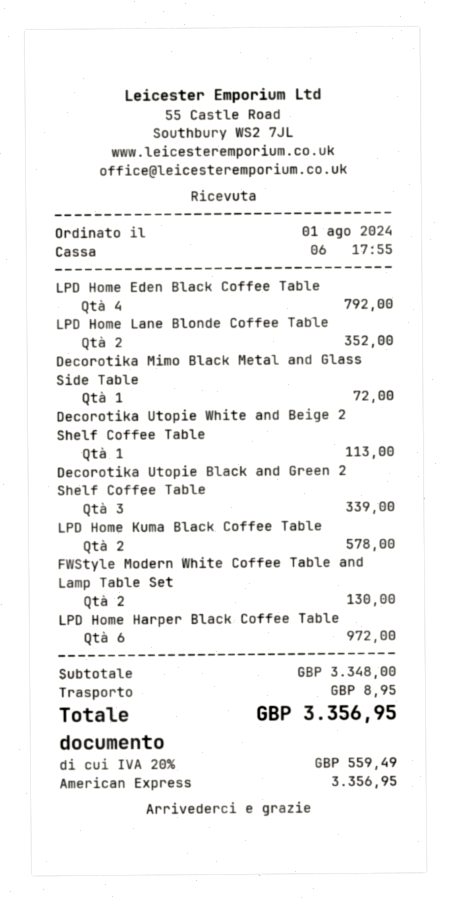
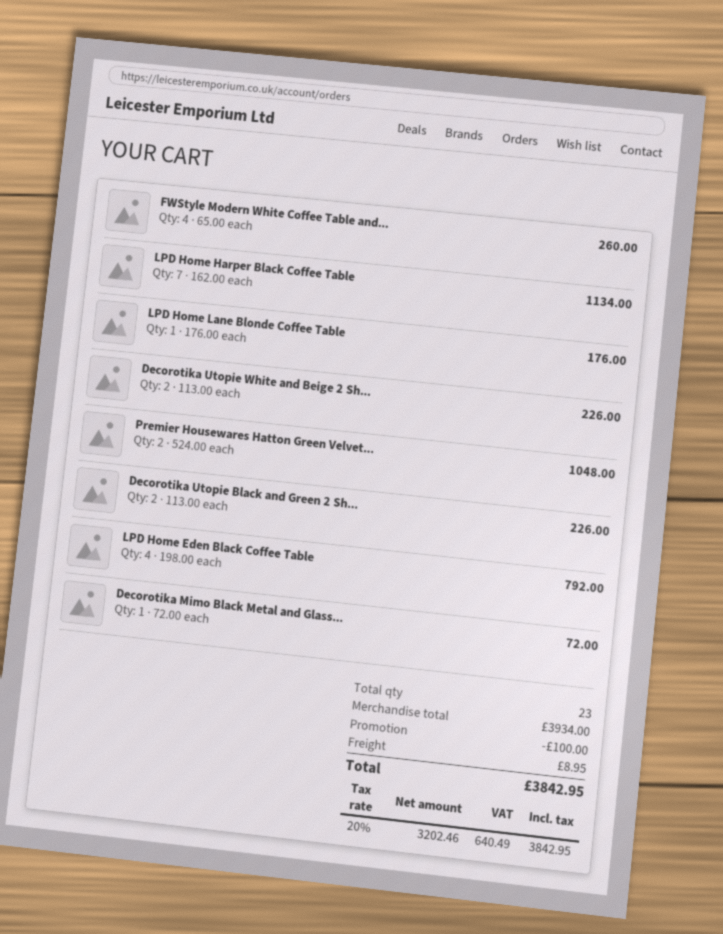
LPD Home Lane Blonde Coffee Table: 2 for 352.00 -> 1 for 176.00
Decorotika Utopie White and Beige 2 Shelf Coffee Table: 1 for 113.00 -> 2 for 226.00
Decorotika Utopie Black and Green 2 Shelf Coffee Table: 3 for 339.00 -> 2 for 226.00
LPD Home Kuma Black Coffee Table: 2 for 578.00 -> none
FWStyle Modern White Coffee Table and Lamp Table Set: 2 for 130.00 -> 4 for 260.00
LPD Home Harper Black Coffee Table: 6 for 972.00 -> 7 for 1134.00
Premier Housewares Hatton Green Velvet...: none -> 2 for 1048.00
subtotal: 3348.00 -> 3934.00
discount: none -> 100.00
tax: 20% = 559.49 -> 20% = 640.49
total: 3356.95 -> 3842.95

